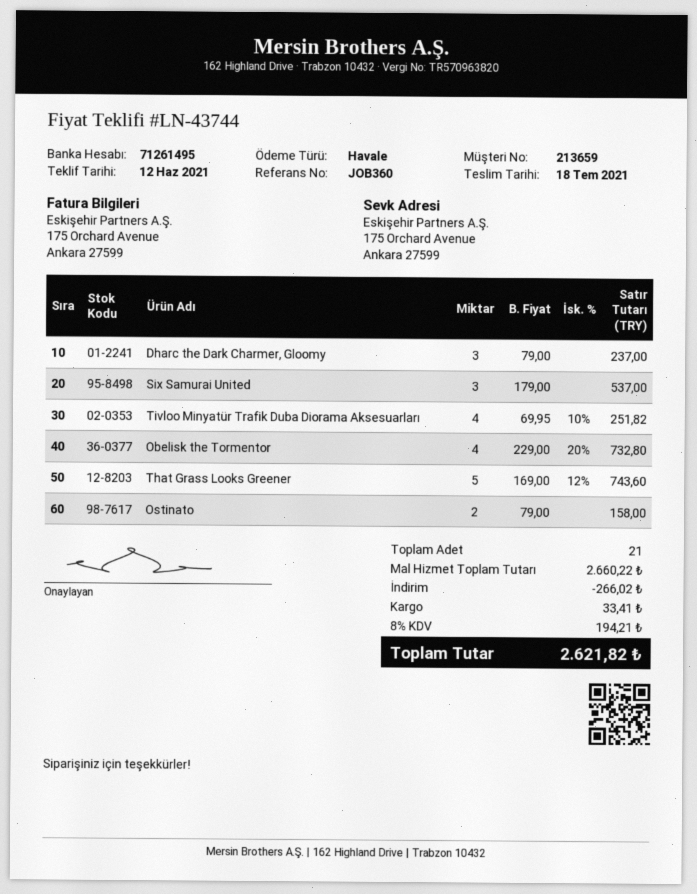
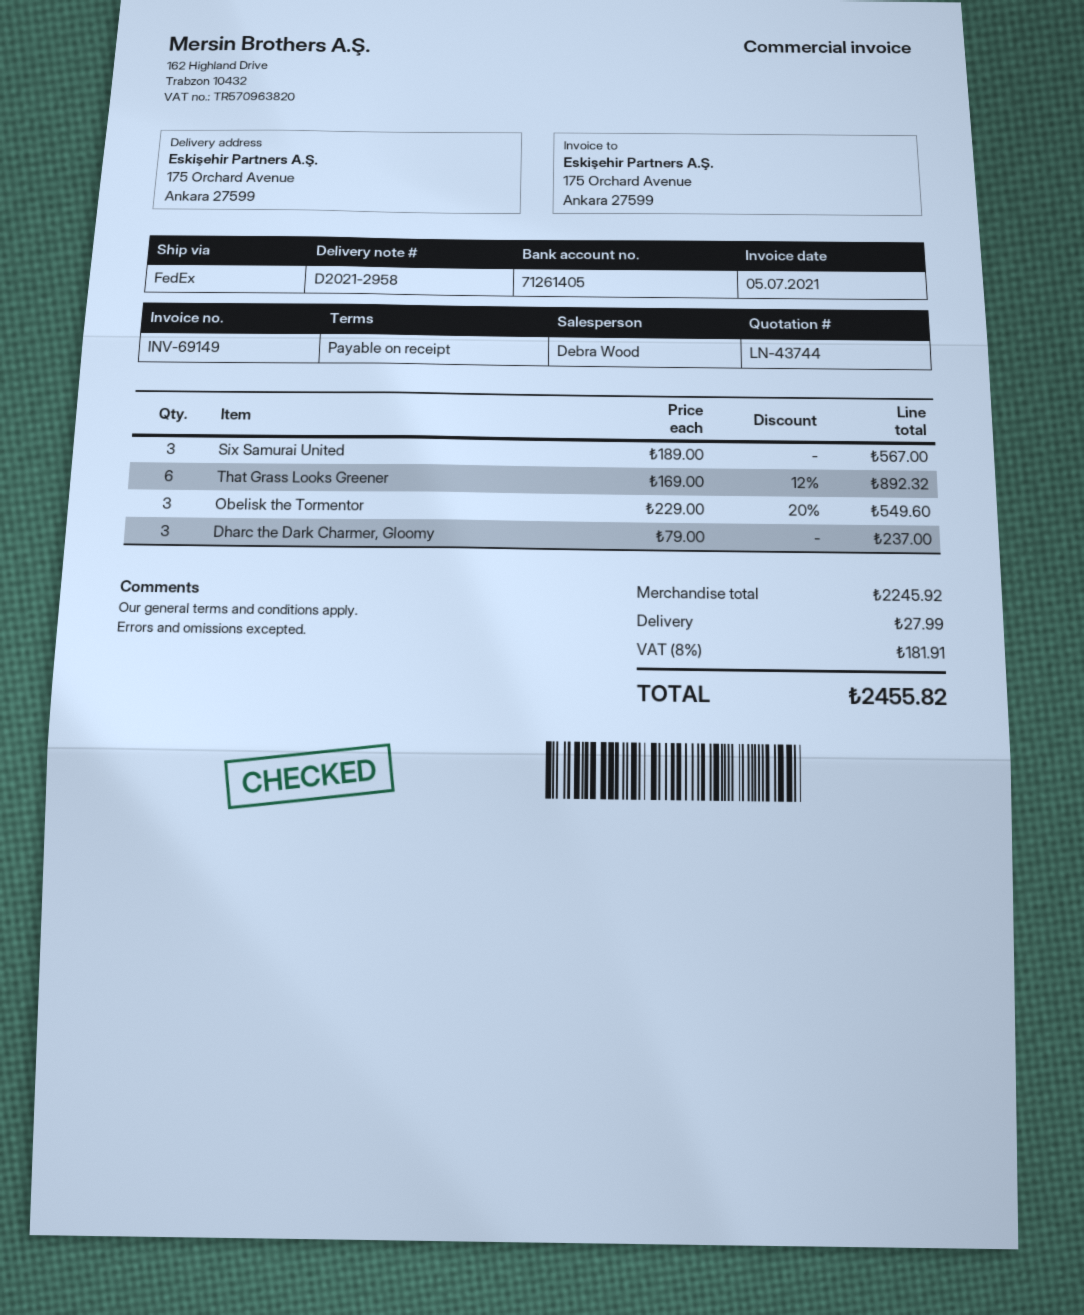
bank account: 71261495 -> 71261405
Six Samurai United: 3 x 179.00 = 537.00 -> 3 x 189.00 = 567.00
Tivloo Minyatür Trafik Duba Diorama Aksesuarları: 4 x 69.95 - 10% = 251.82 -> none
Obelisk the Tormentor: 4 x 229.00 - 20% = 732.80 -> 3 x 229.00 - 20% = 549.60
That Grass Looks Greener: 5 x 169.00 - 12% = 743.60 -> 6 x 169.00 - 12% = 892.32
Ostinato: 2 x 79.00 = 158.00 -> none
subtotal: 2660.22 -> 2245.92
discount: 266.02 -> none
shipping: 33.41 -> 27.99
tax: 8% = 194.21 -> 8% = 181.91
total: 2621.82 -> 2455.82

